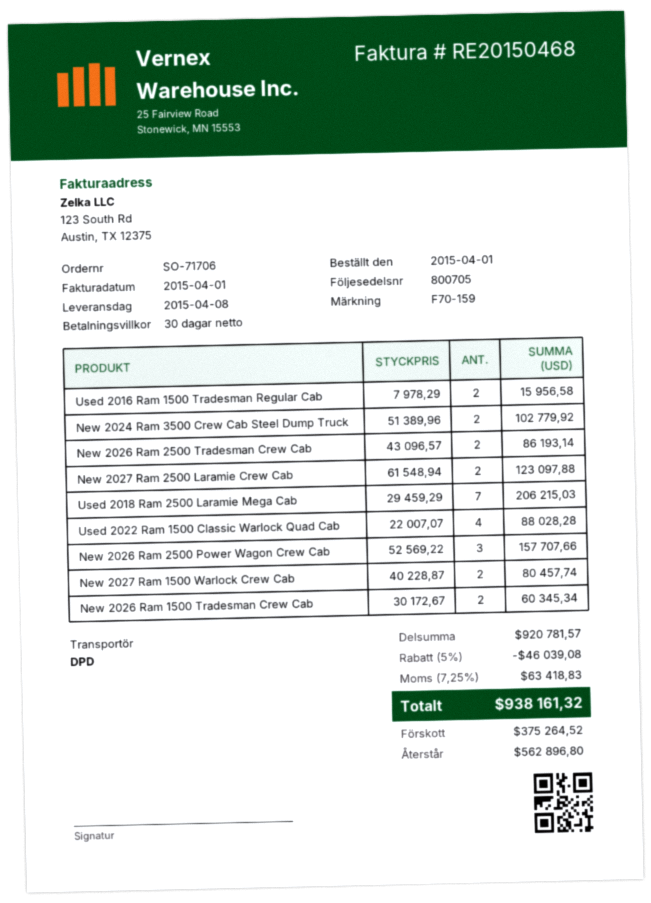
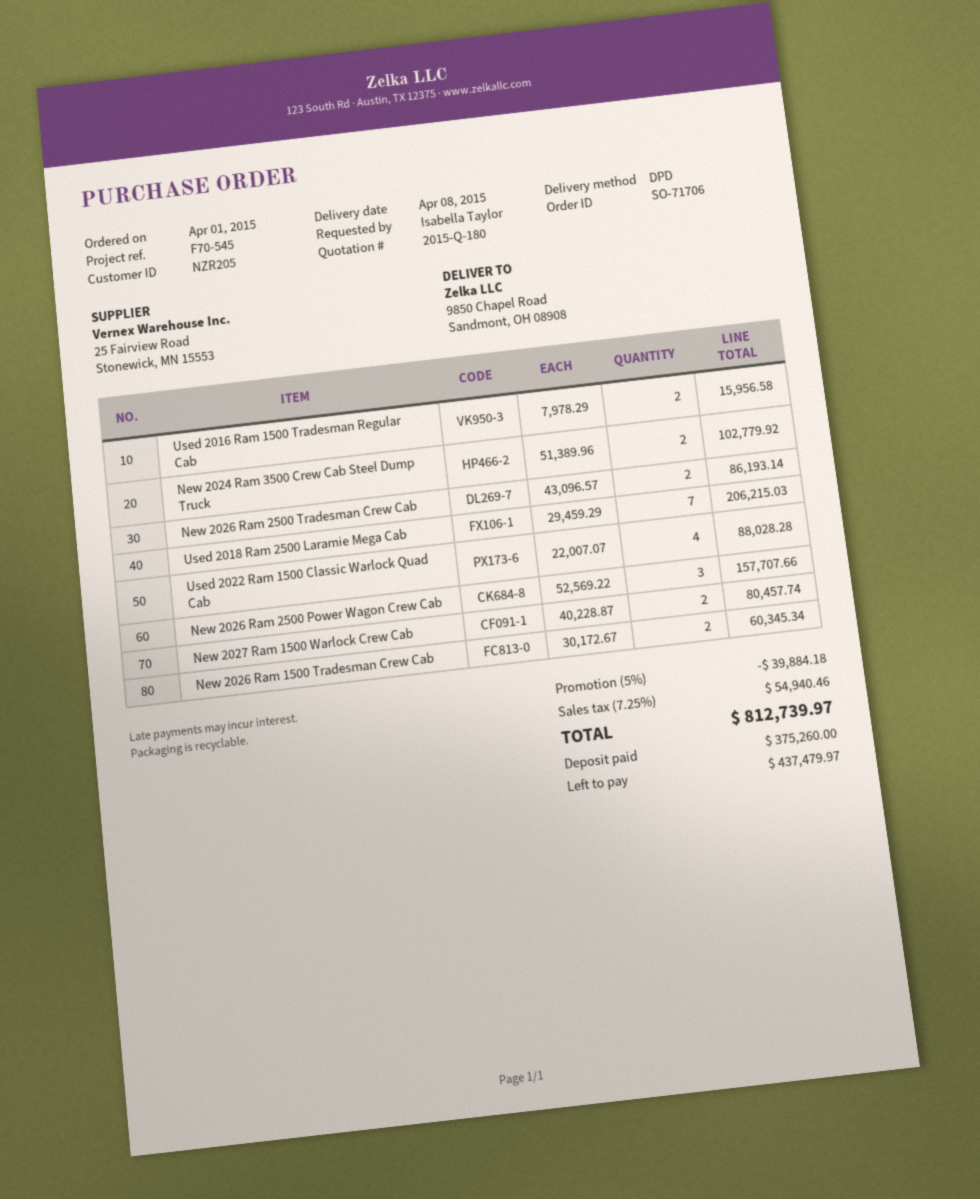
reference: F70-159 -> F70-545
New 2027 Ram 2500 Laramie Crew Cab: 2 x 61548.94 = 123097.88 -> none
discount: 5% = 46039.08 -> 5% = 39884.18
tax: 7.25% = 63418.83 -> 7.25% = 54940.46
total: 938161.32 -> 812739.97
deposit: 375264.52 -> 375260.00
balance: 562896.80 -> 437479.97

